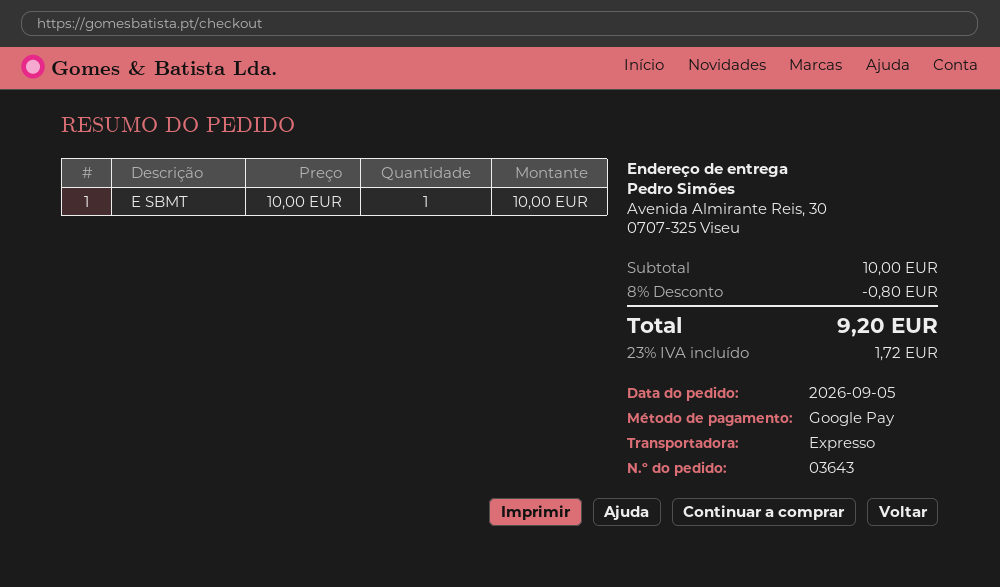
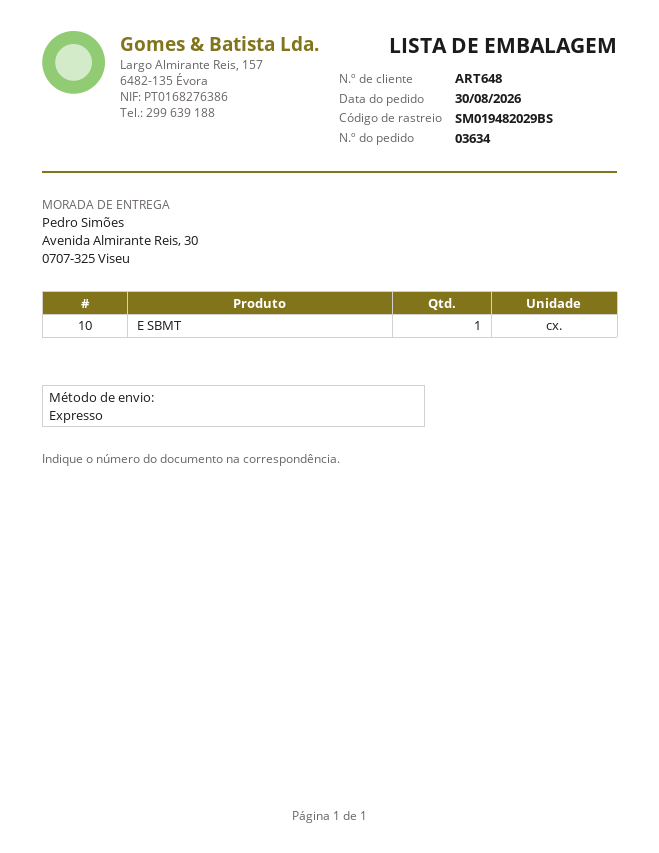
order number: 03643 -> 03634
order date: 2026-09-05 -> 2026-08-30

